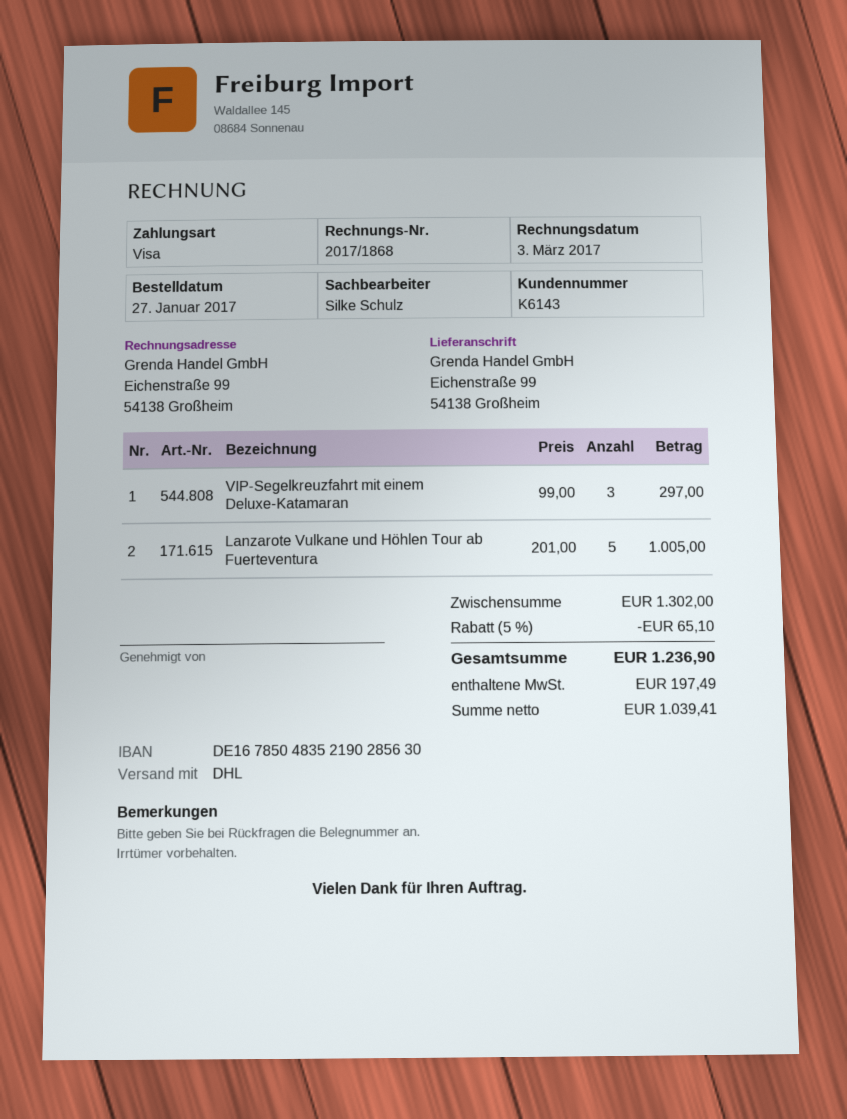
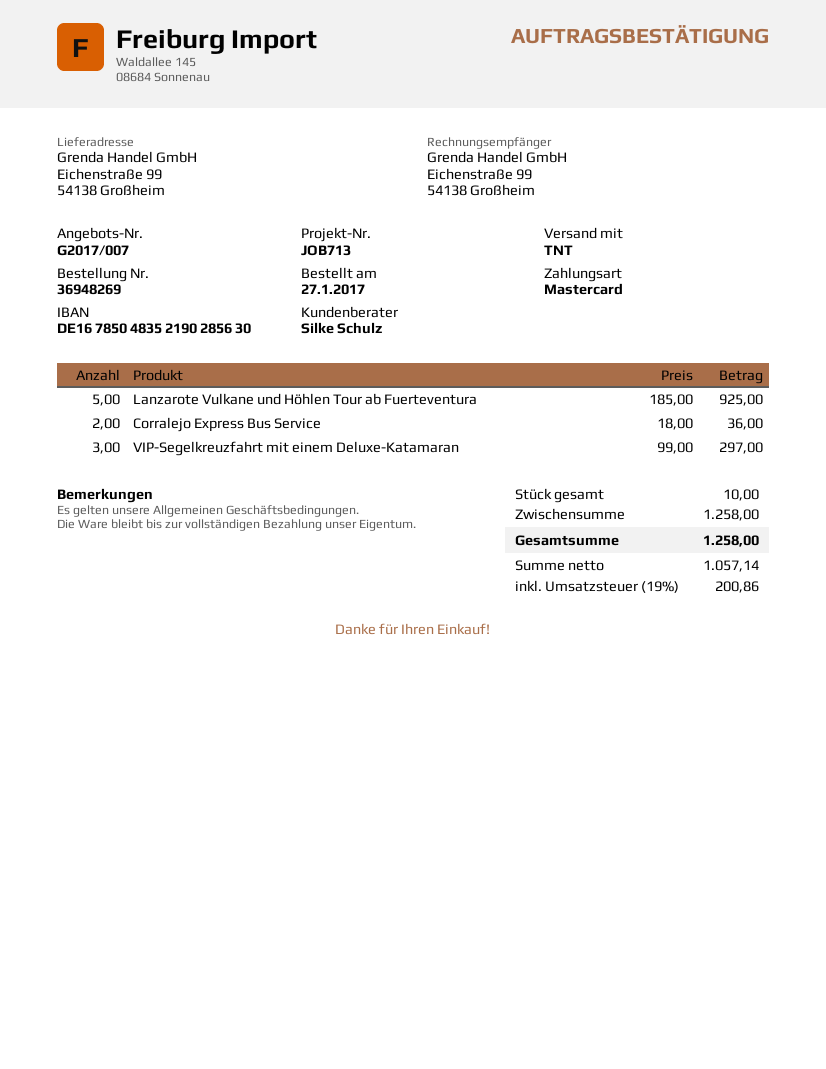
payment method: Visa -> Mastercard
shipping method: DHL -> TNT
Lanzarote Vulkane und Höhlen Tour ab Fuerteventura: 5 x 201.00 = 1005.00 -> 5 x 185.00 = 925.00
Corralejo Express Bus Service: none -> 2 x 18.00 = 36.00
subtotal: 1302.00 -> 1258.00
discount: 5% = 65.10 -> none
net: 1039.41 -> 1057.14
tax: 197.49 -> 200.86
total: 1236.90 -> 1258.00

